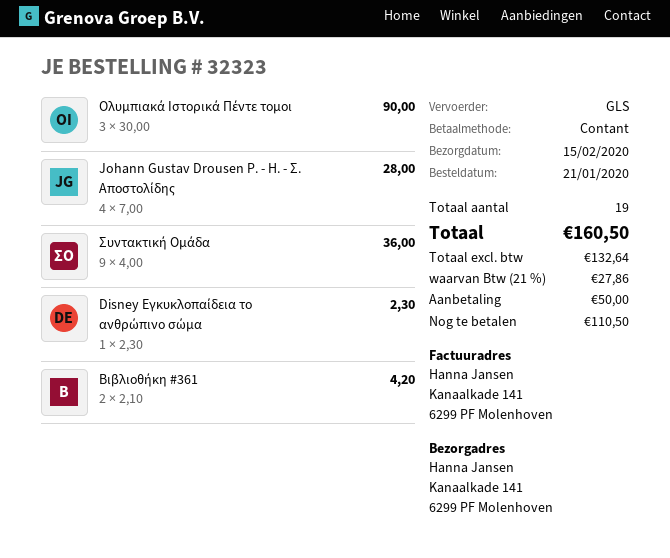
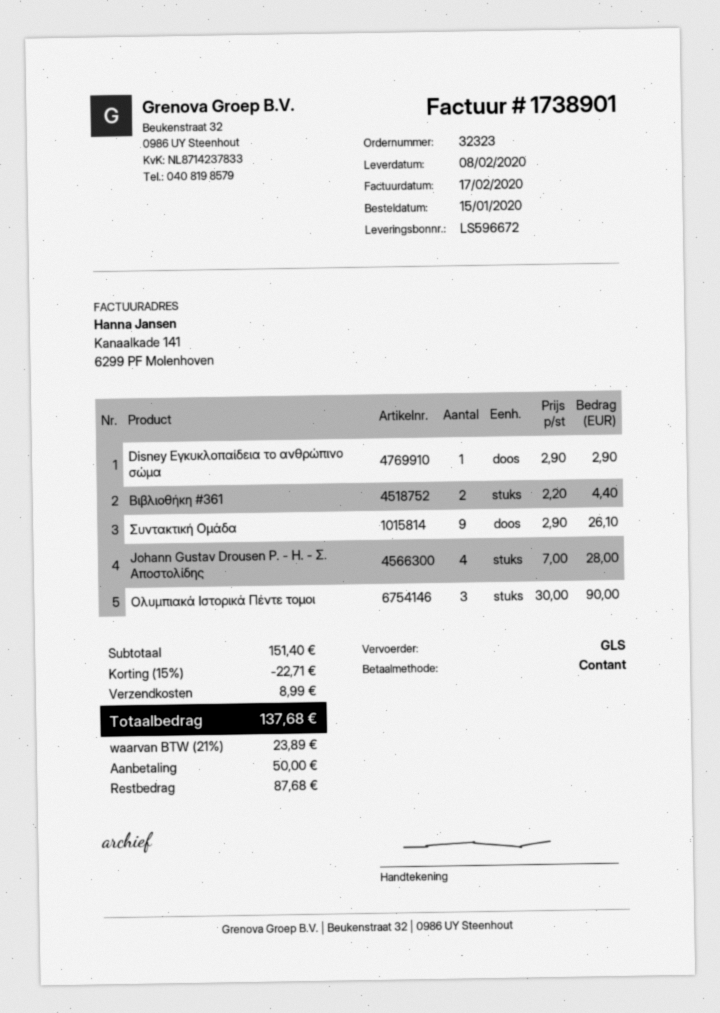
order date: 2020-01-21 -> 2020-01-15
delivery date: 2020-02-15 -> 2020-02-08
Συντακτική Ομάδα: 9 x 4.00 = 36.00 -> 9 x 2.90 = 26.10
Disney Εγκυκλοπαίδεια το ανθρώπινο σώμα: 1 x 2.30 = 2.30 -> 1 x 2.90 = 2.90
Βιβλιοθήκη #361: 2 x 2.10 = 4.20 -> 2 x 2.20 = 4.40
discount: none -> 15% = 22.71
shipping: none -> 8.99
tax: 21% = 27.86 -> 21% = 23.89
total: 160.50 -> 137.68
balance: 110.50 -> 87.68

